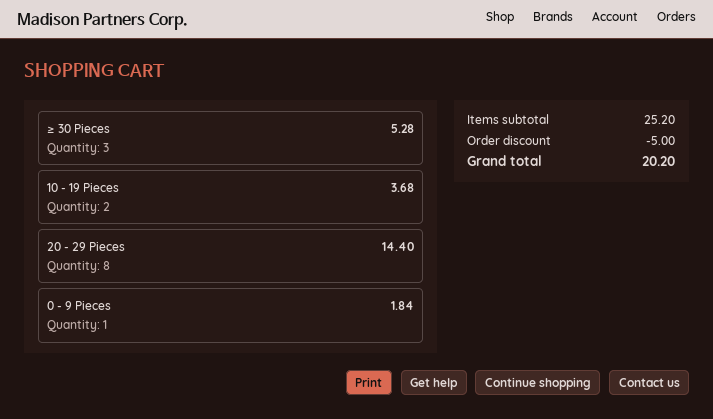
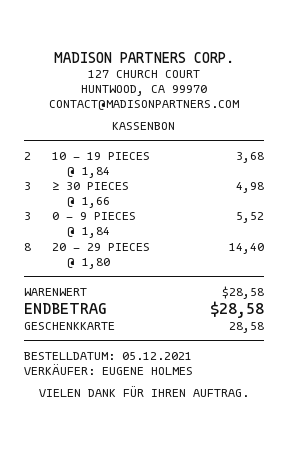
≥ 30 Pieces: 3 for 5.28 -> 3 for 4.98
0 - 9 Pieces: 1 for 1.84 -> 3 for 5.52
subtotal: 25.20 -> 28.58
discount: 5.00 -> none
total: 20.20 -> 28.58

